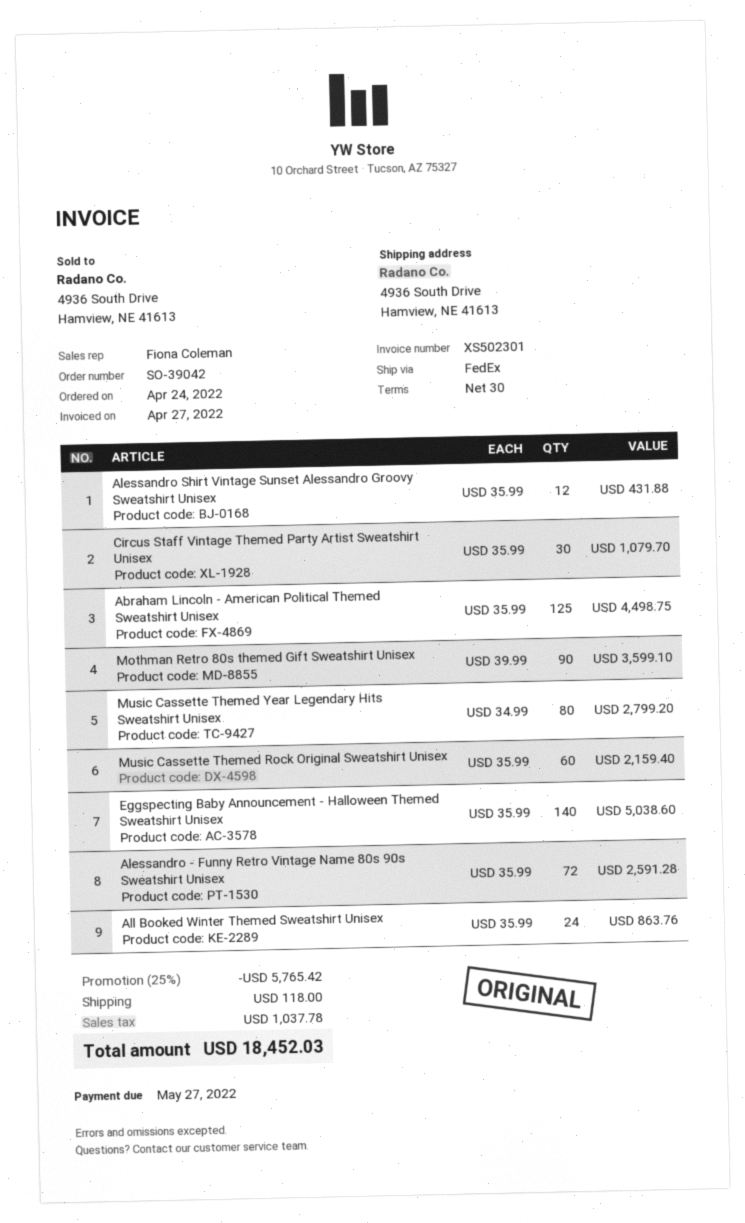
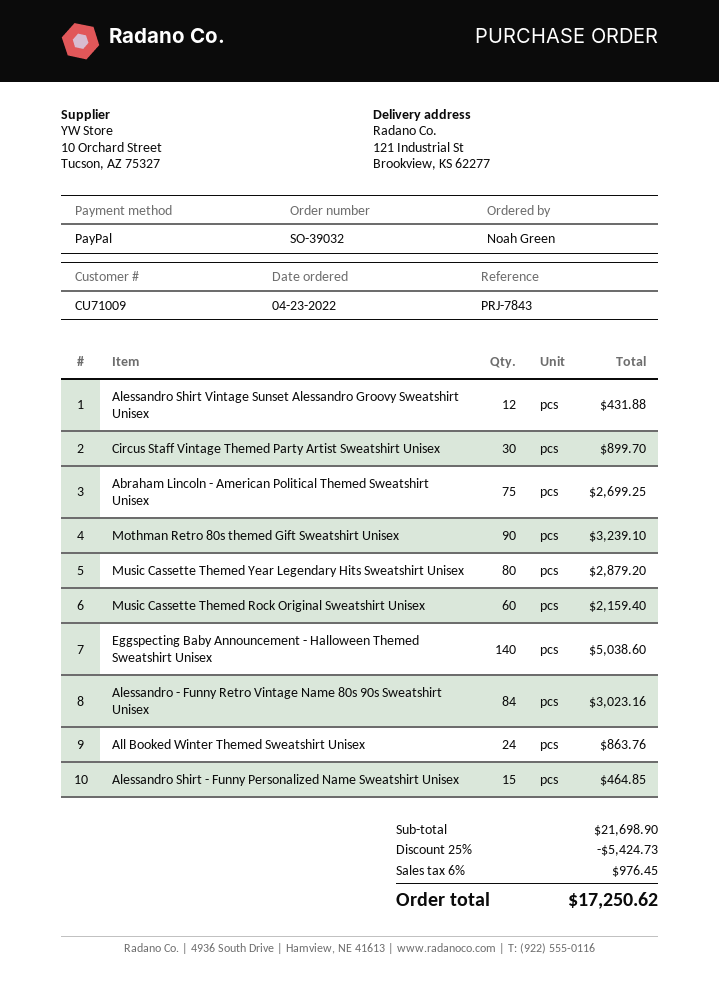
order number: SO-39042 -> SO-39032
order date: 2022-04-24 -> 2022-04-23
ship to: 4936 South Drive, Hamview, NE 41613 -> 121 Industrial St, Brookview, KS 62277
Circus Staff Vintage Themed Party Artist Sweatshirt Unisex: 30 for 1079.70 -> 30 for 899.70
Abraham Lincoln - American Political Themed Sweatshirt Unisex: 125 for 4498.75 -> 75 for 2699.25
Mothman Retro 80s themed Gift Sweatshirt Unisex: 90 for 3599.10 -> 90 for 3239.10
Music Cassette Themed Year Legendary Hits Sweatshirt Unisex: 80 for 2799.20 -> 80 for 2879.20
Alessandro - Funny Retro Vintage Name 80s 90s Sweatshirt Unisex: 72 for 2591.28 -> 84 for 3023.16
Alessandro Shirt - Funny Personalized Name Sweatshirt Unisex: none -> 15 for 464.85
discount: 25% = 5765.42 -> 25% = 5424.73
shipping: 118.00 -> none
tax: 1037.78 -> 976.45
total: 18452.03 -> 17250.62

